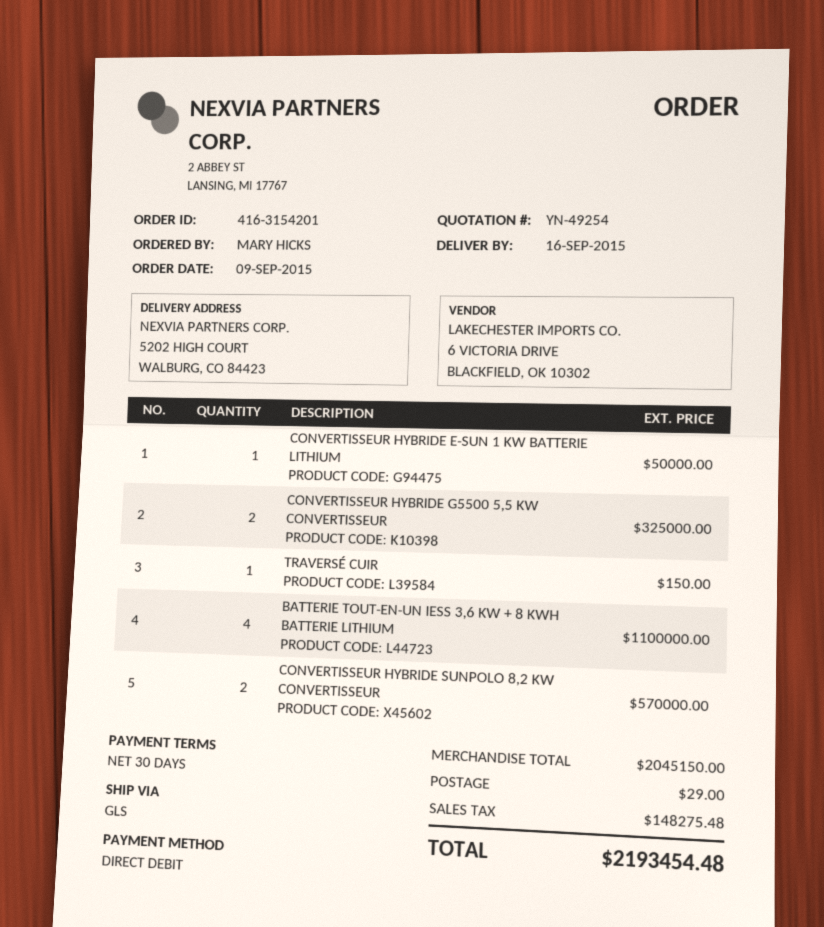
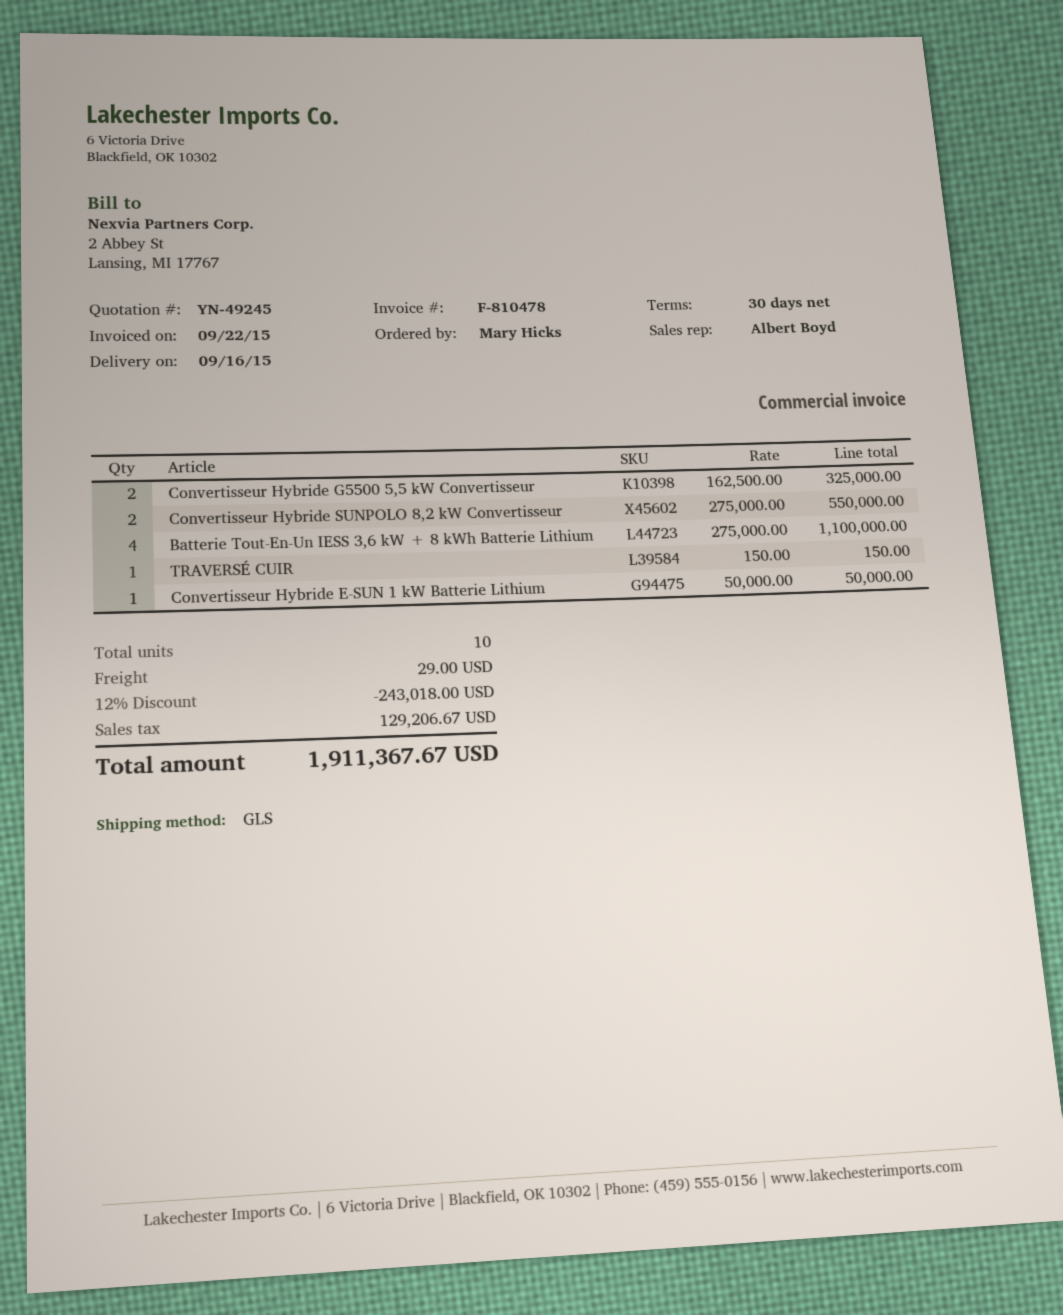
quote number: YN-49254 -> YN-49245
CONVERTISSEUR HYBRIDE SUNPOLO 8,2 KW CONVERTISSEUR: 2 for 570000.00 -> 2 for 550000.00
discount: none -> 12% = 243018.00
tax: 148275.48 -> 129206.67
total: 2193454.48 -> 1911367.67

